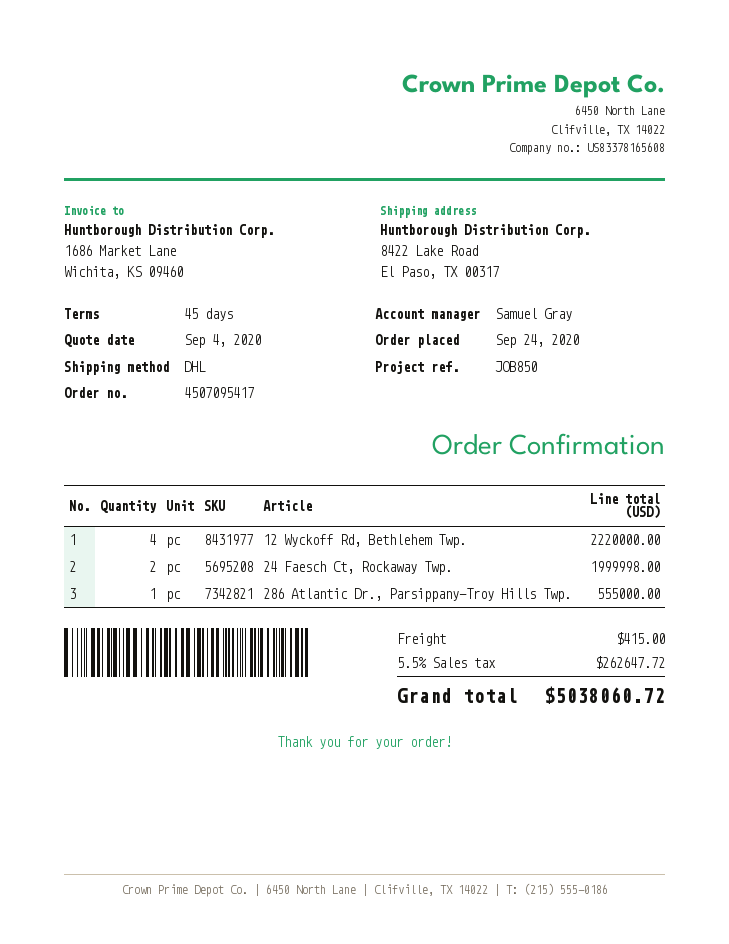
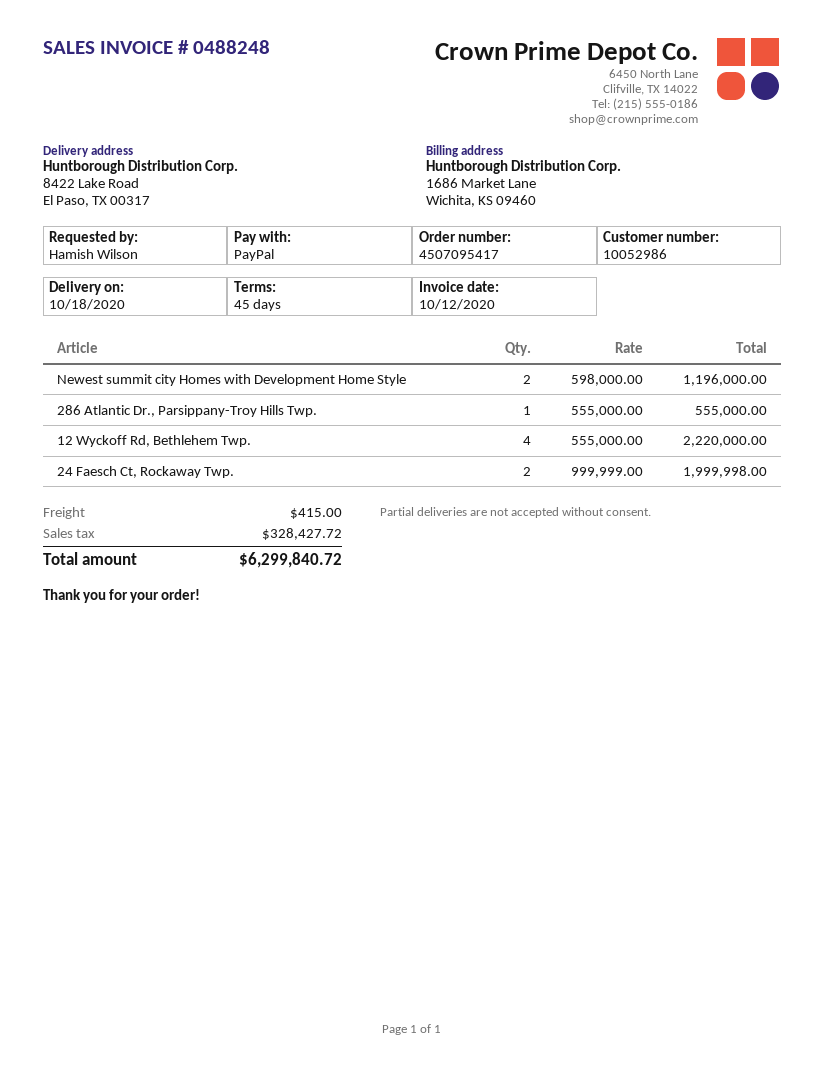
Newest summit city Homes with Development Home Style: none -> 2 for 1196000.00
tax: 262647.72 -> 328427.72
total: 5038060.72 -> 6299840.72

